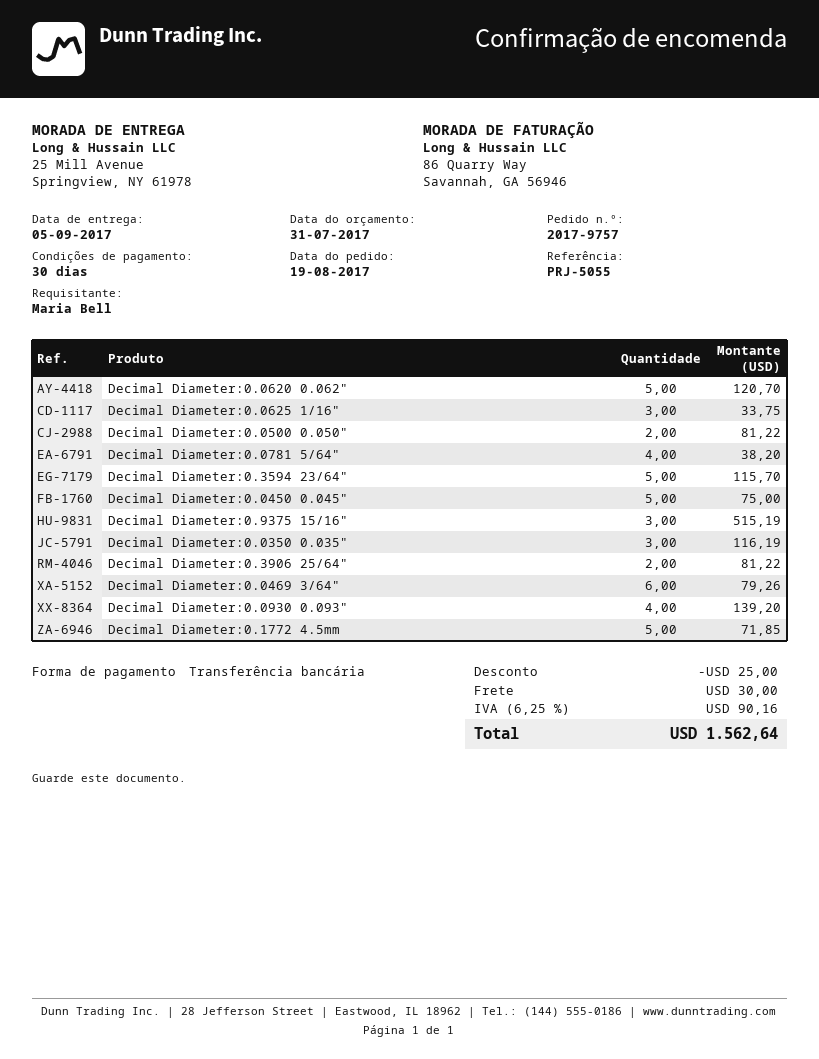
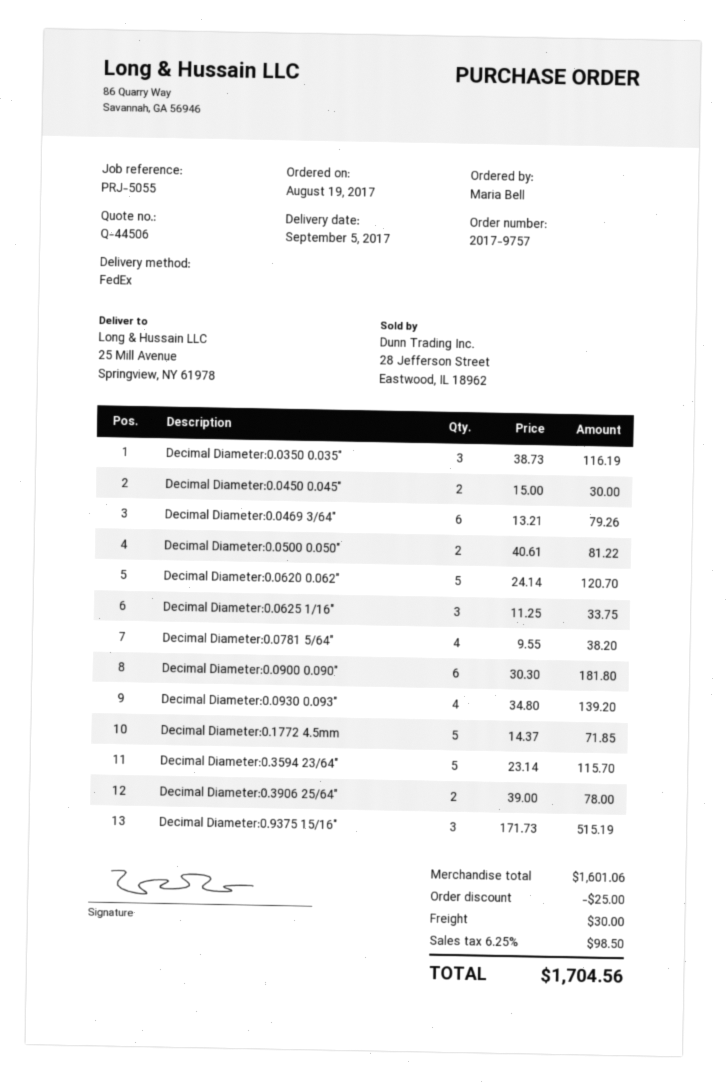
Decimal Diameter:0.0450 0.045": 5 for 75.00 -> 2 for 30.00
Decimal Diameter:0.3906 25/64": 2 for 81.22 -> 2 for 78.00
Decimal Diameter:0.0900 0.090": none -> 6 for 181.80
tax: 6.25% = 90.16 -> 6.25% = 98.50
total: 1562.64 -> 1704.56

